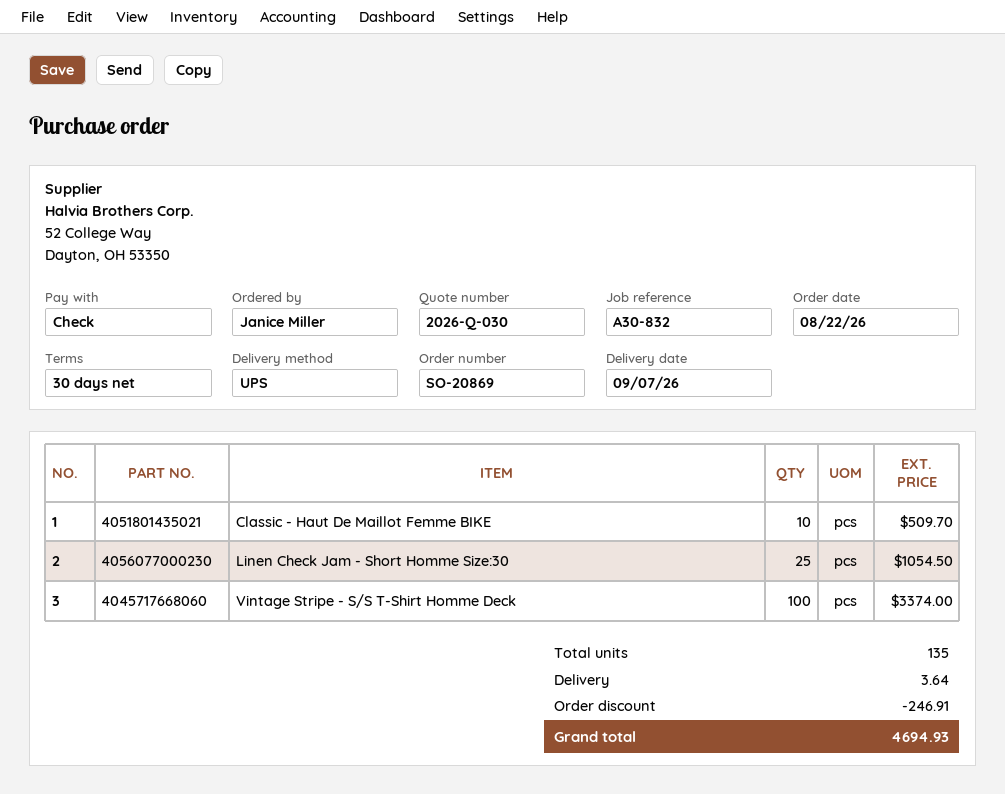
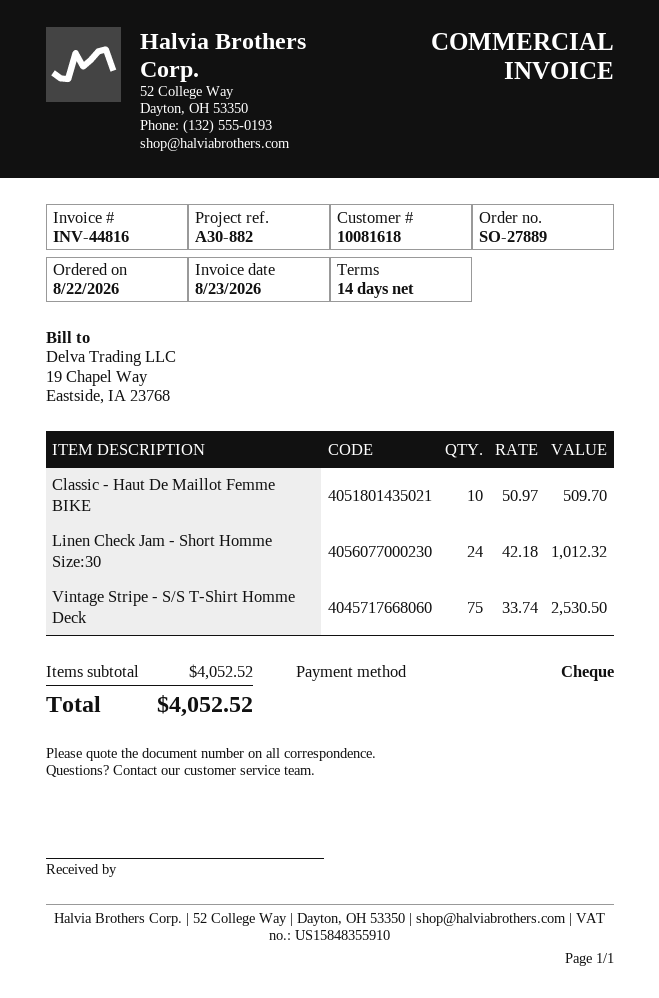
order number: SO-20869 -> SO-27889
payment terms: 30 days -> 14 days
reference: A30-832 -> A30-882
Linen Check Jam - Short Homme Size:30: 25 for 1054.50 -> 24 for 1012.32
Vintage Stripe - S/S T-Shirt Homme Deck: 100 for 3374.00 -> 75 for 2530.50
discount: 246.91 -> none
shipping: 3.64 -> none
total: 4694.93 -> 4052.52

